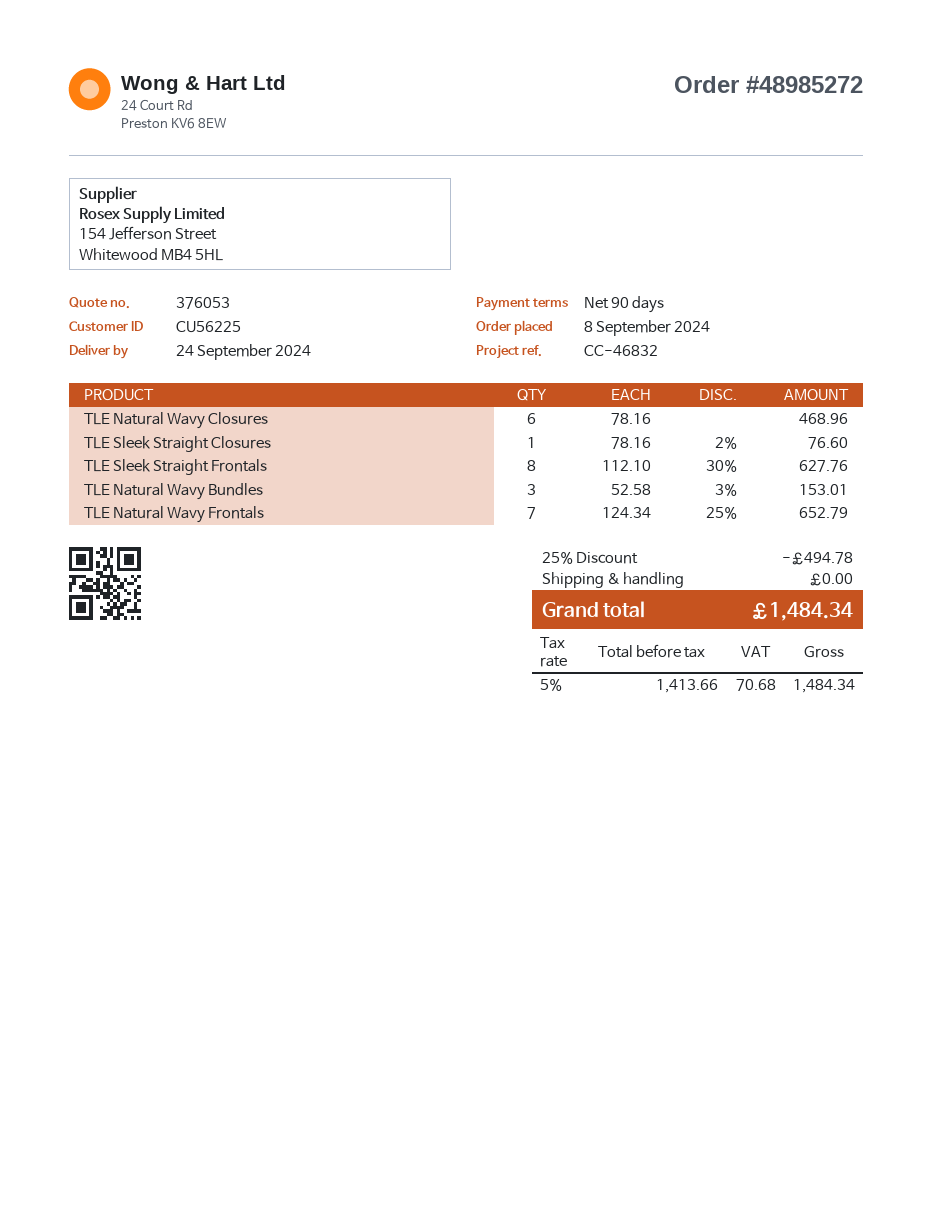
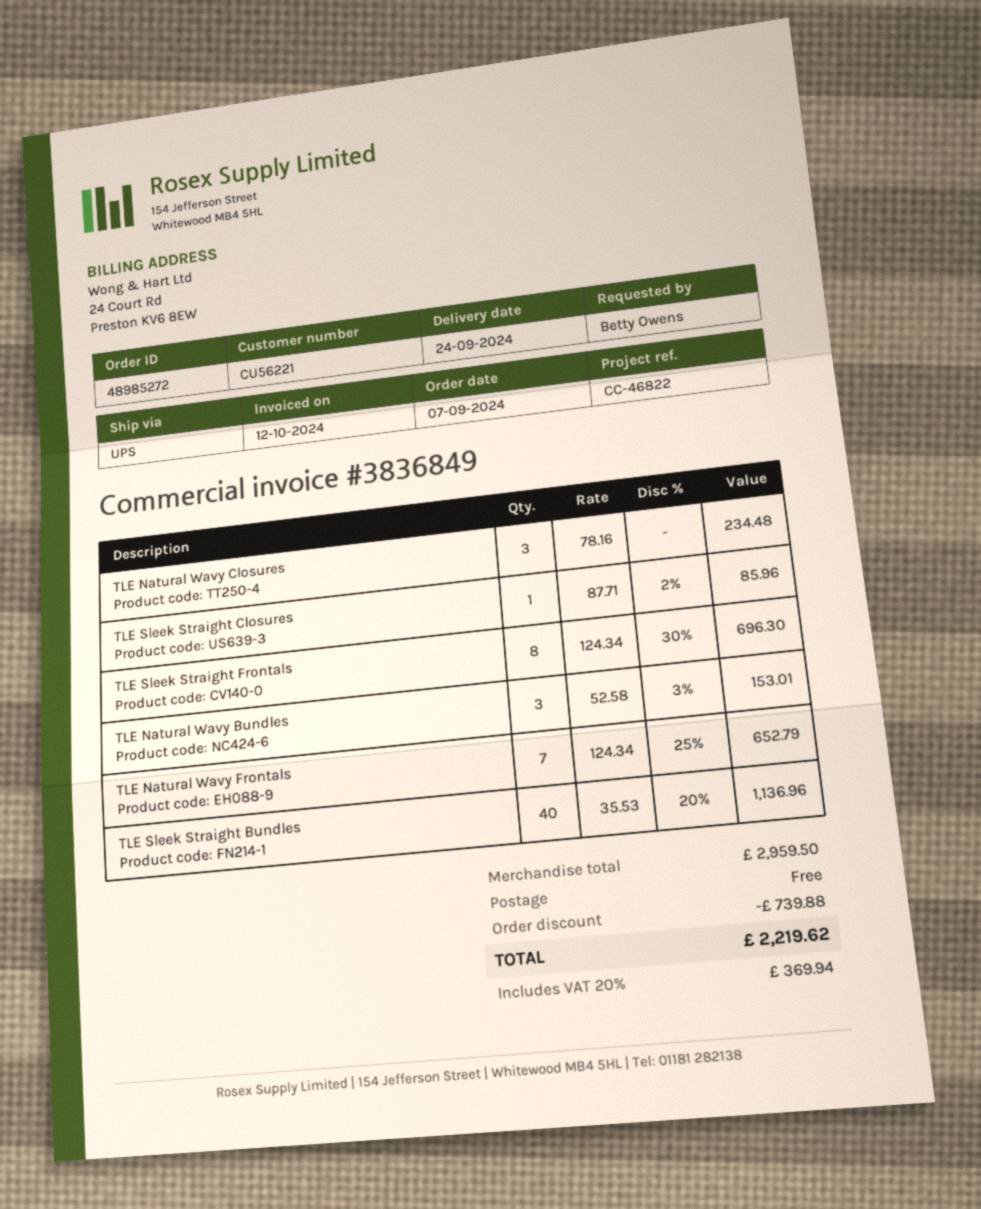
order date: 2024-09-08 -> 2024-09-07
customer number: CU56225 -> CU56221
reference: CC-46832 -> CC-46822
TLE Natural Wavy Closures: 6 x 78.16 = 468.96 -> 3 x 78.16 = 234.48
TLE Sleek Straight Closures: 1 x 78.16 - 2% = 76.60 -> 1 x 87.71 - 2% = 85.96
TLE Sleek Straight Frontals: 8 x 112.10 - 30% = 627.76 -> 8 x 124.34 - 30% = 696.30
TLE Sleek Straight Bundles: none -> 40 x 35.53 - 20% = 1136.96
discount: 494.78 -> 739.88
tax: 5% = 70.68 -> 20% = 369.94
total: 1484.34 -> 2219.62

